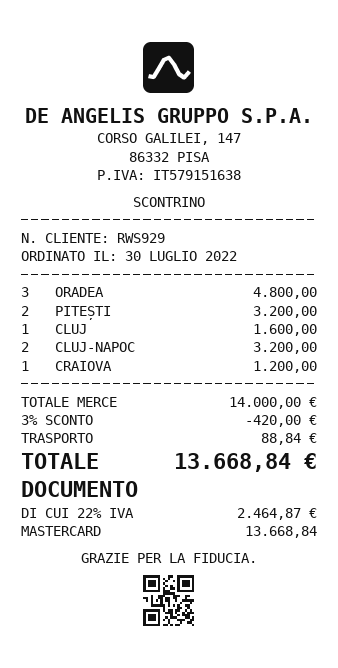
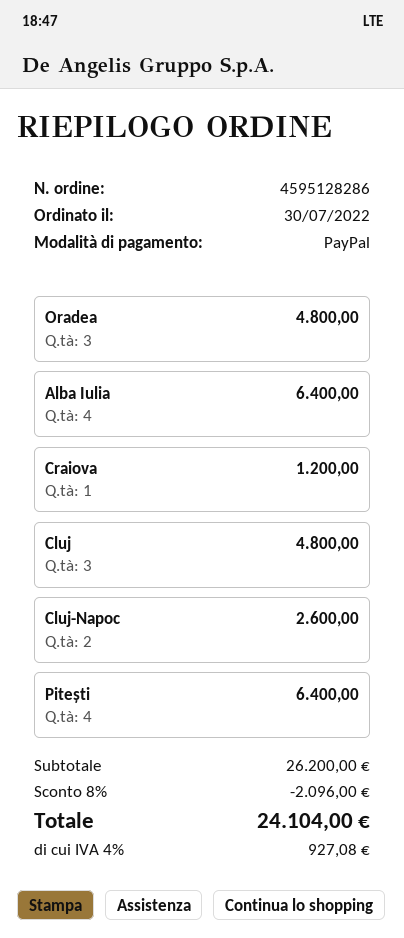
payment method: Mastercard -> PayPal
PITEȘTI: 2 for 3200.00 -> 4 for 6400.00
CLUJ: 1 for 1600.00 -> 3 for 4800.00
CLUJ-NAPOC: 2 for 3200.00 -> 2 for 2600.00
Alba Iulia: none -> 4 for 6400.00
subtotal: 14000.00 -> 26200.00
discount: 3% = 420.00 -> 8% = 2096.00
shipping: 88.84 -> none
tax: 22% = 2464.87 -> 4% = 927.08
total: 13668.84 -> 24104.00

